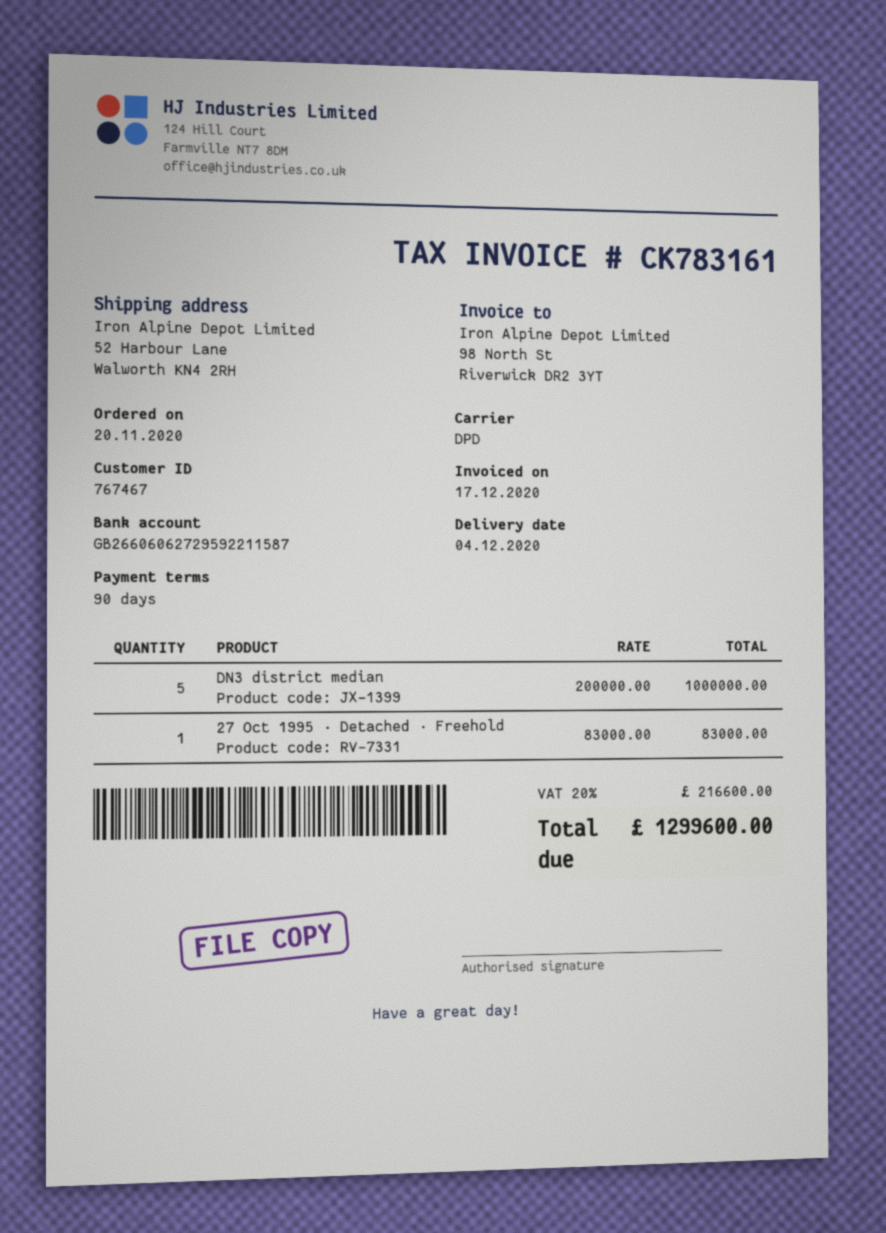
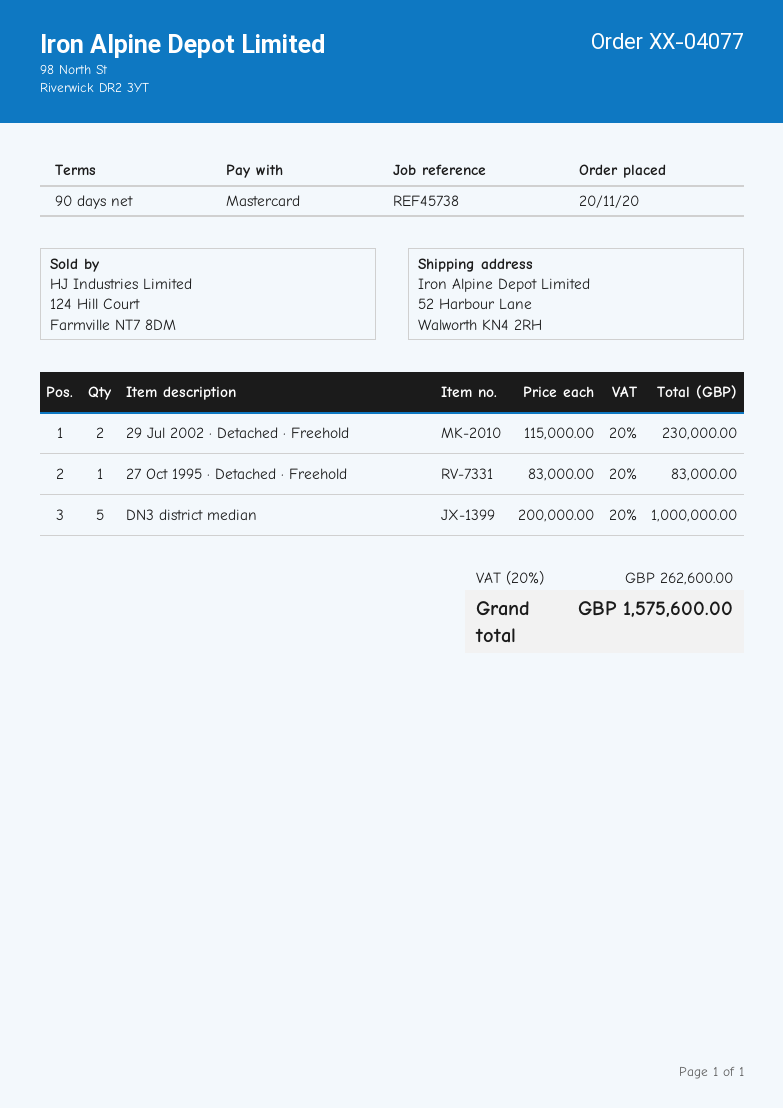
29 Jul 2002 · Detached · Freehold: none -> 2 x 115000.00 = 230000.00
tax: 20% = 216600.00 -> 20% = 262600.00
total: 1299600.00 -> 1575600.00

